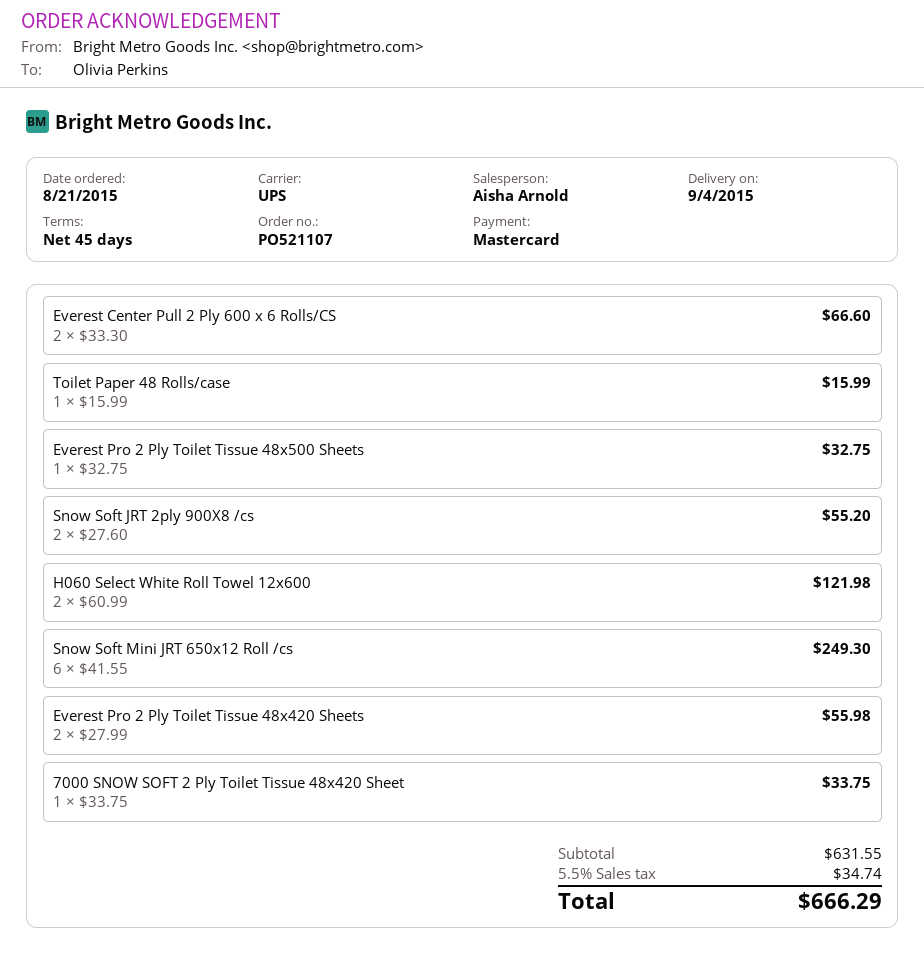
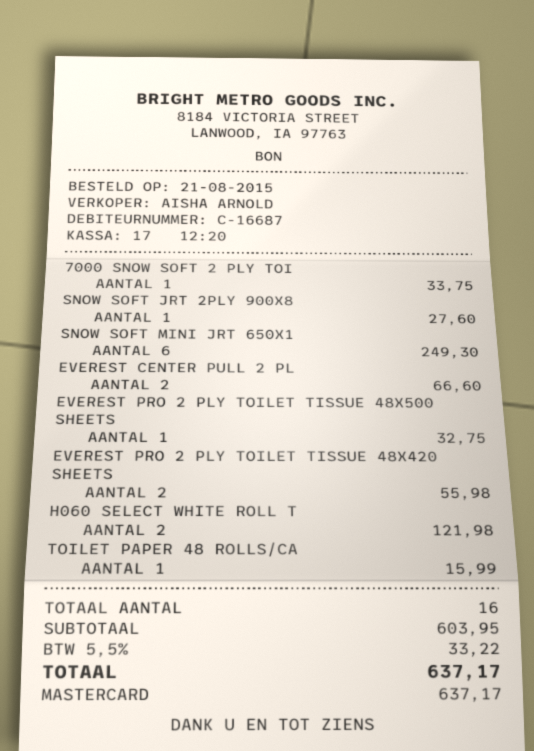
Snow Soft JRT 2ply 900X8 /cs: 2 for 55.20 -> 1 for 27.60
subtotal: 631.55 -> 603.95
tax: 5.5% = 34.74 -> 5.5% = 33.22
total: 666.29 -> 637.17

